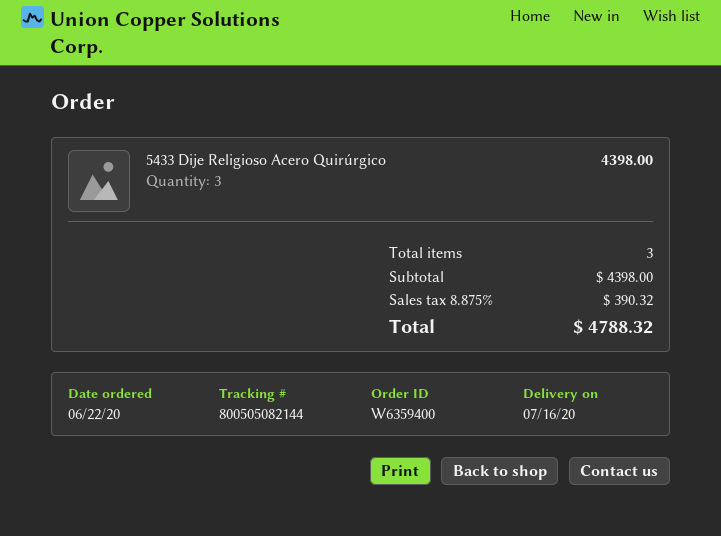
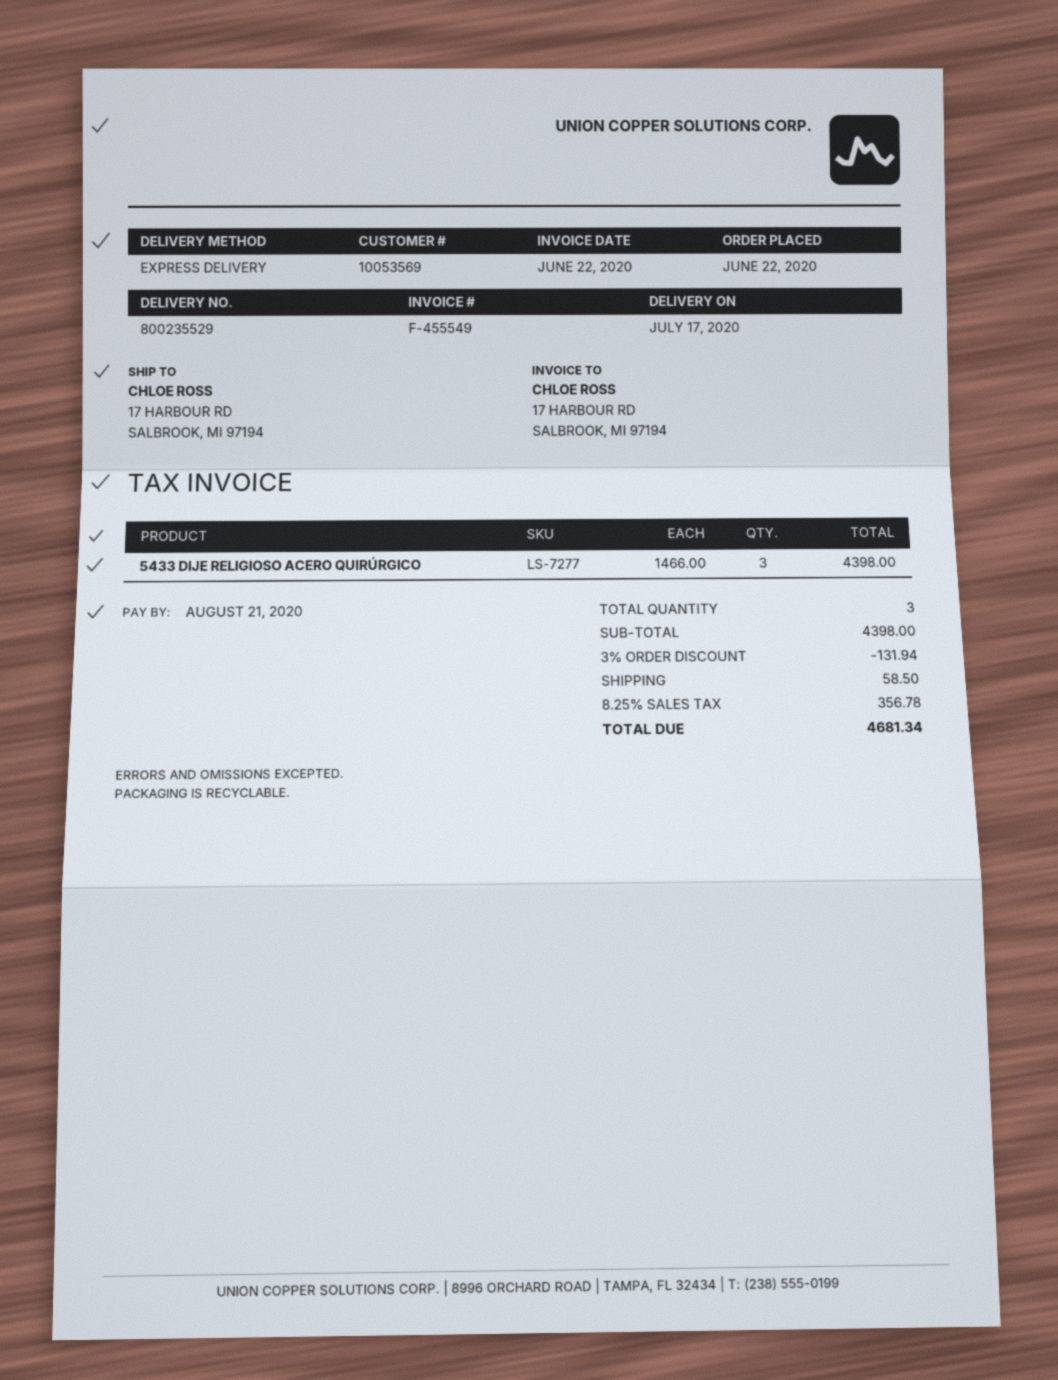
delivery date: 2020-07-16 -> 2020-07-17
discount: none -> 3% = 131.94
shipping: none -> 58.50
tax: 8.875% = 390.32 -> 8.25% = 356.78
total: 4788.32 -> 4681.34

